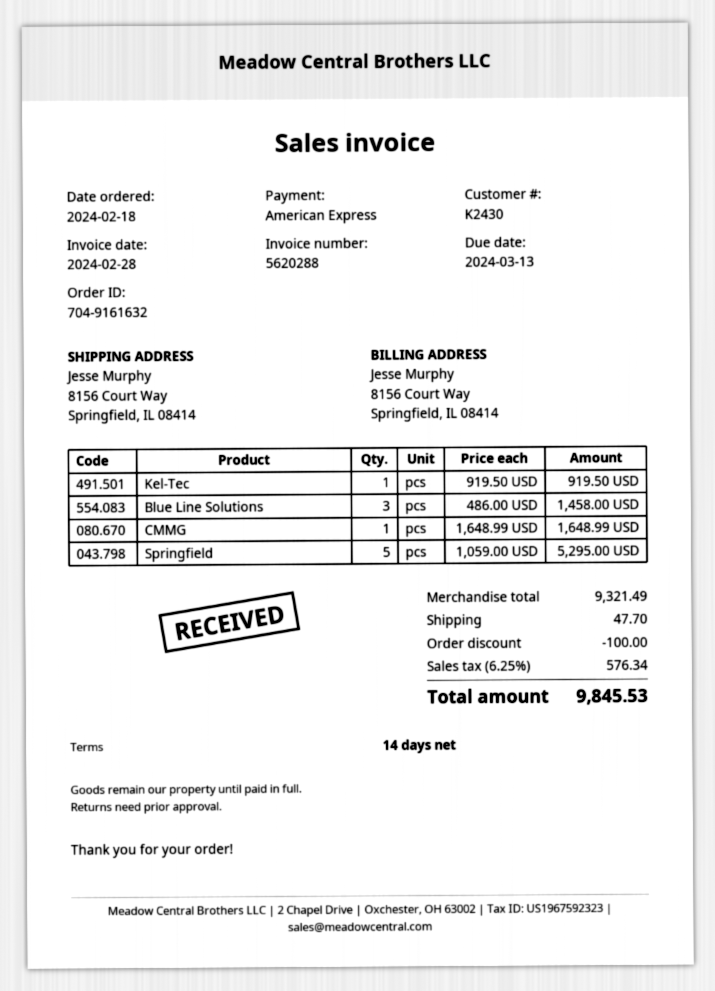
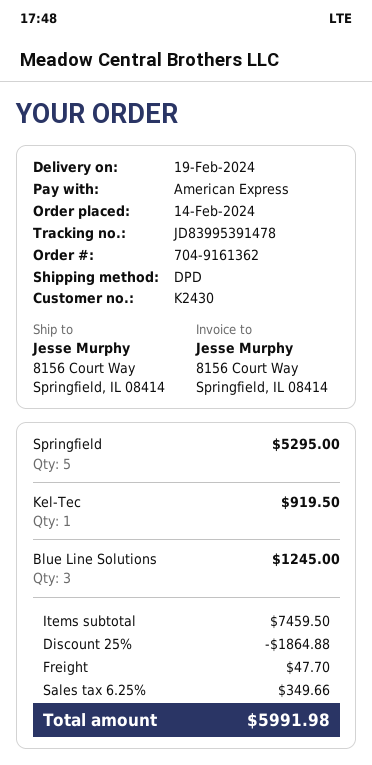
order number: 704-9161632 -> 704-9161362
order date: 2024-02-18 -> 2024-02-14
Blue Line Solutions: 3 for 1458.00 -> 3 for 1245.00
CMMG: 1 for 1648.99 -> none
subtotal: 9321.49 -> 7459.50
discount: 100.00 -> 1864.88
tax: 6.25% = 576.34 -> 6.25% = 349.66
total: 9845.53 -> 5991.98

